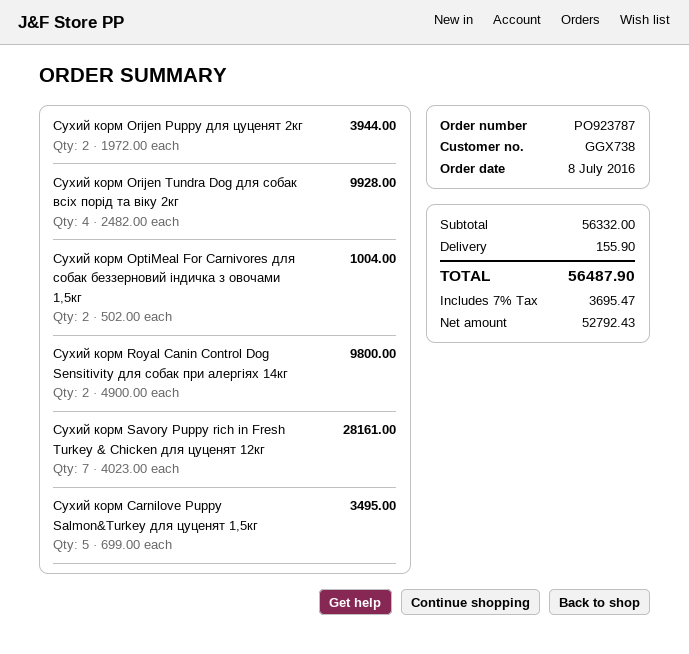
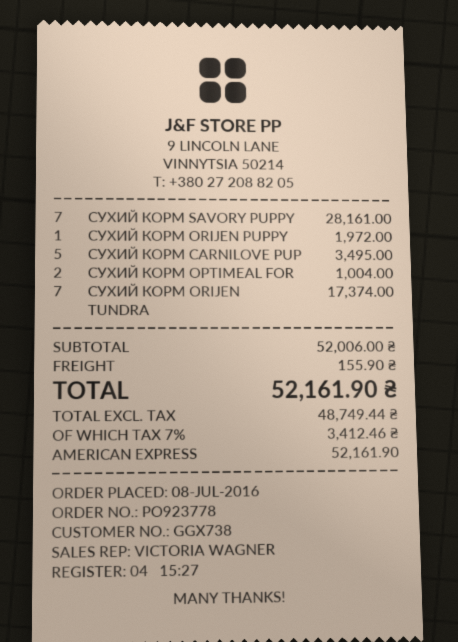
order number: PO923787 -> PO923778
Сухий корм Orijen Puppy для цуценят 2кг: 2 for 3944.00 -> 1 for 1972.00
Сухий корм Orijen Tundra Dog для собак всіх порід та віку 2кг: 4 for 9928.00 -> 7 for 17374.00
Сухий корм Royal Canin Control Dog Sensitivity для собак при алергіях 14кг: 2 for 9800.00 -> none
subtotal: 56332.00 -> 52006.00
net: 52792.43 -> 48749.44
tax: 7% = 3695.47 -> 7% = 3412.46
total: 56487.90 -> 52161.90

